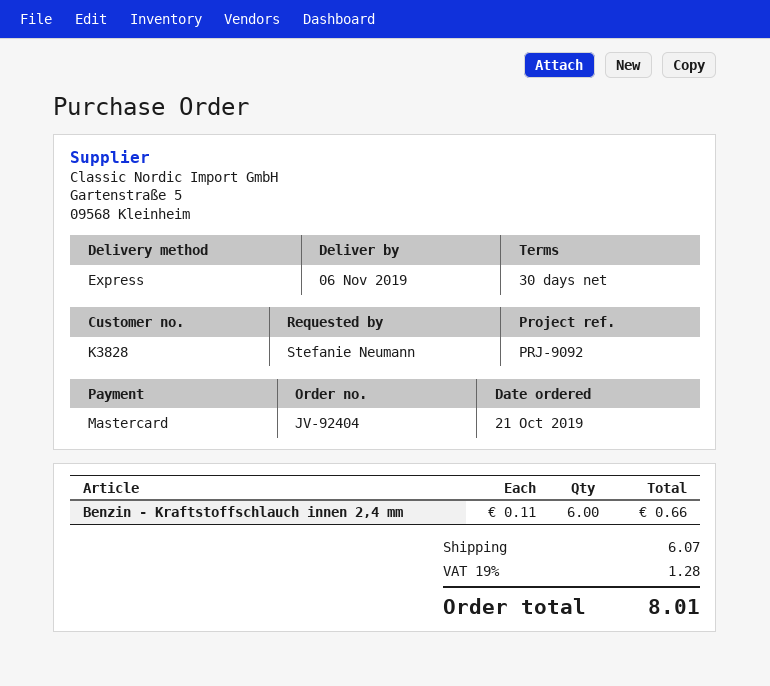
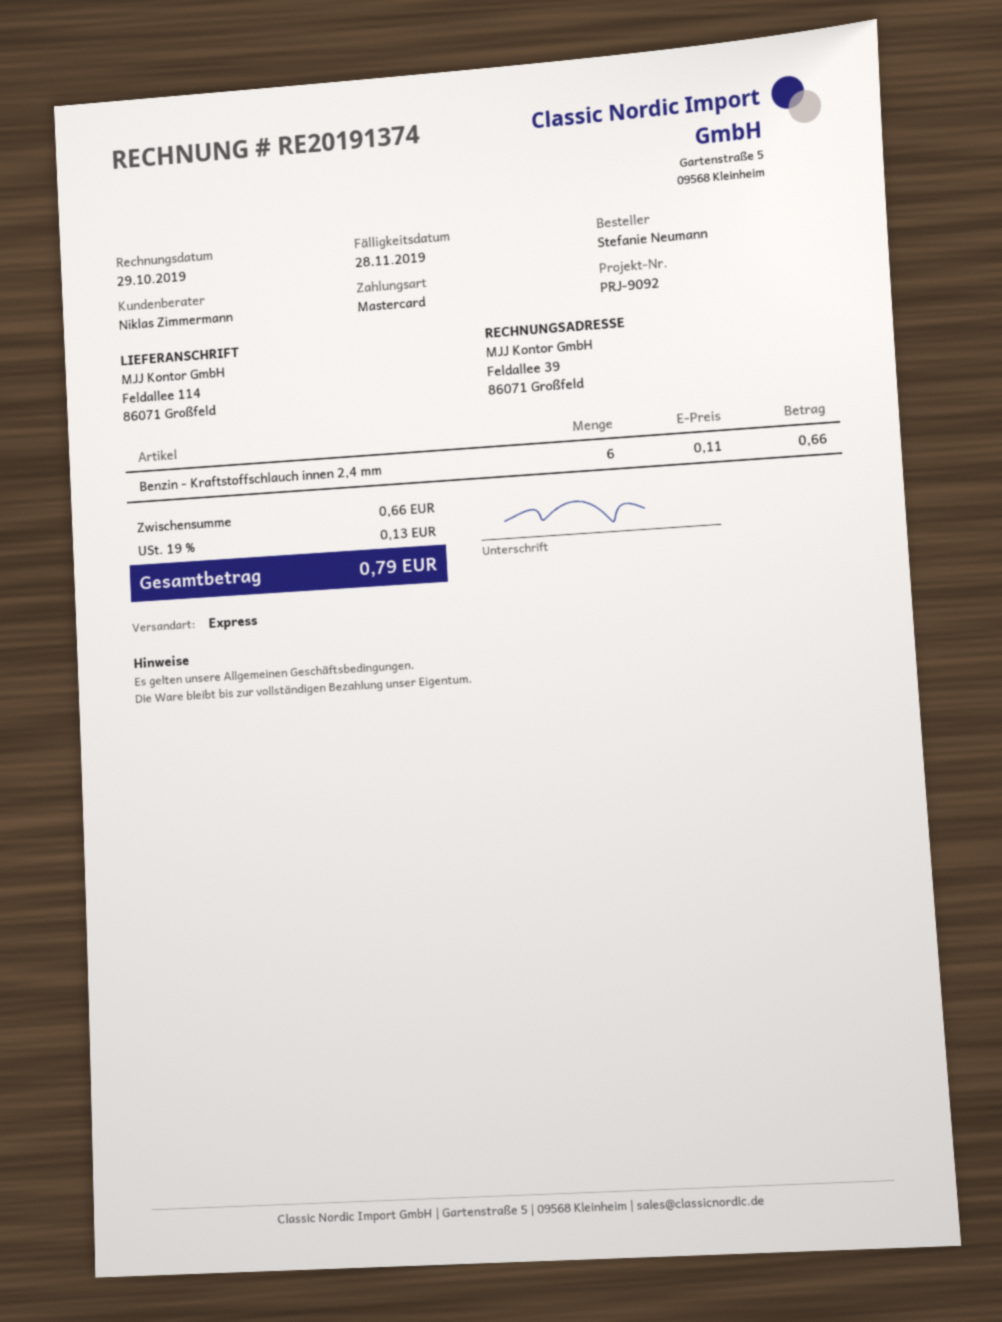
shipping: 6.07 -> none
tax: 19% = 1.28 -> 19% = 0.13
total: 8.01 -> 0.79

